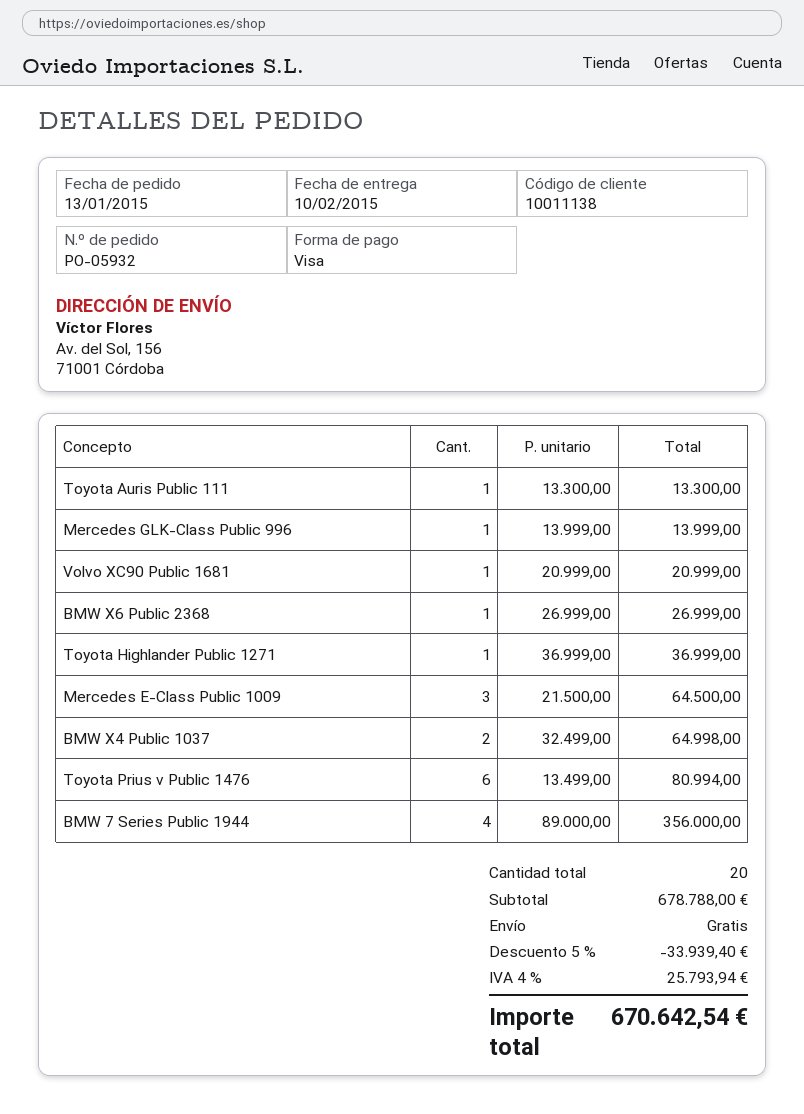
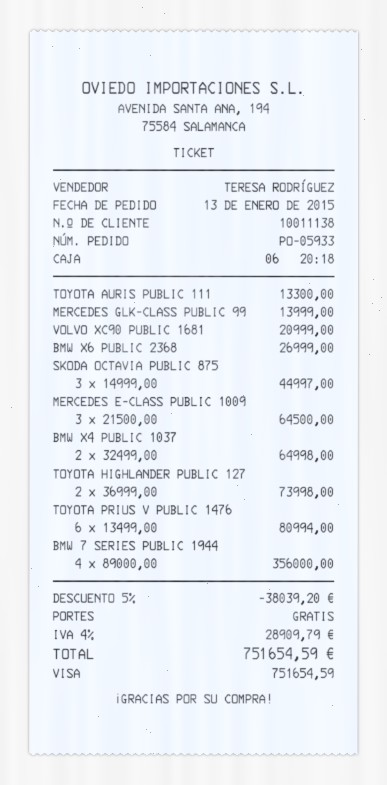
order number: PO-05932 -> PO-05933
Toyota Highlander Public 1271: 1 x 36999.00 = 36999.00 -> 2 x 36999.00 = 73998.00
SKODA OCTAVIA PUBLIC 875: none -> 3 x 14999.00 = 44997.00
discount: 5% = 33939.40 -> 5% = 38039.20
tax: 4% = 25793.94 -> 4% = 28909.79
total: 670642.54 -> 751654.59

